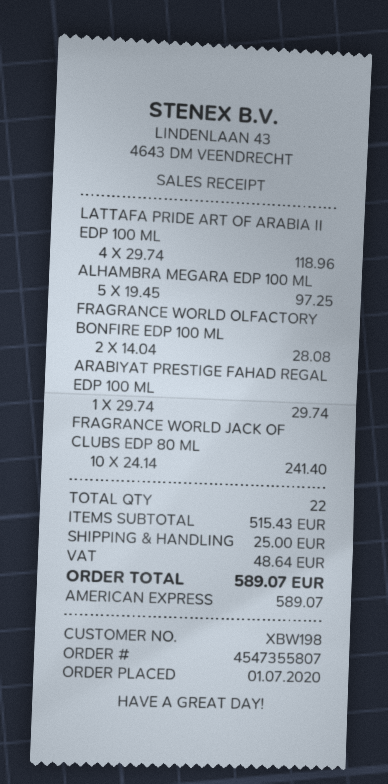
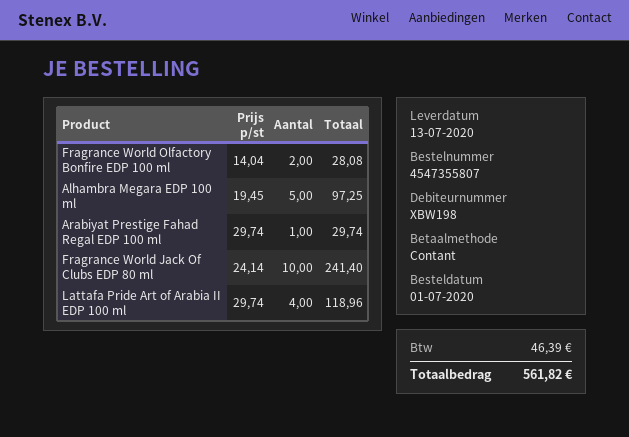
payment method: American Express -> cash
shipping: 25.00 -> none
tax: 48.64 -> 46.39
total: 589.07 -> 561.82

